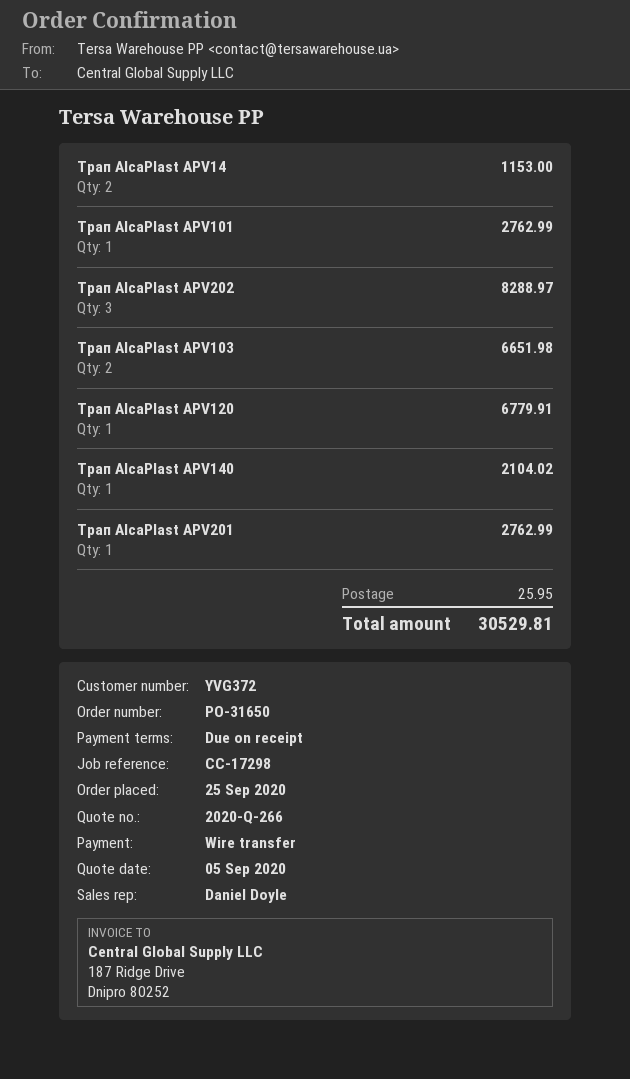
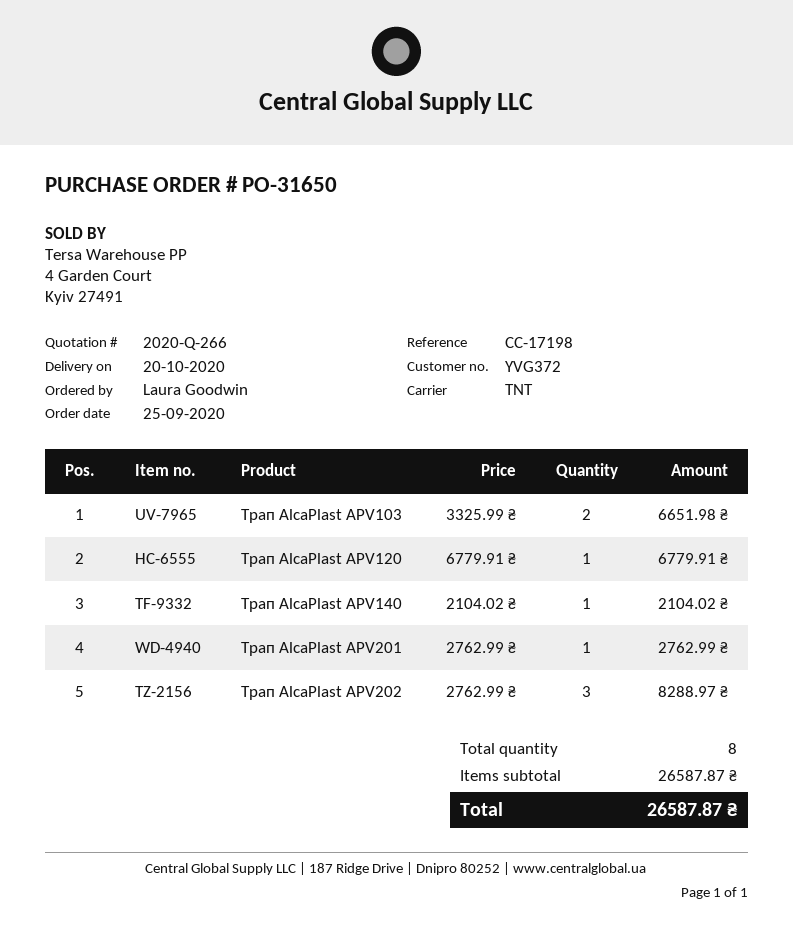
reference: CC-17298 -> CC-17198
Трап AlcaPlast APV14: 2 for 1153.00 -> none
Трап AlcaPlast APV101: 1 for 2762.99 -> none
shipping: 25.95 -> none
total: 30529.81 -> 26587.87

